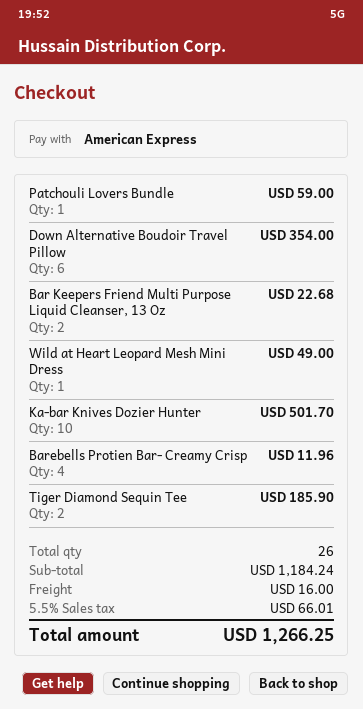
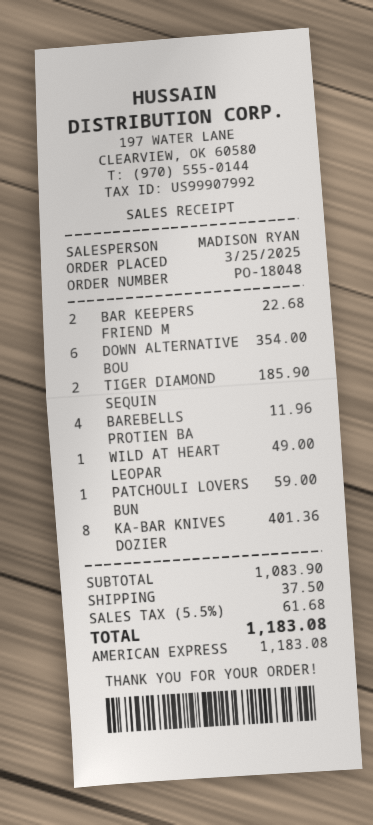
Ka-bar Knives Dozier Hunter: 10 for 501.70 -> 8 for 401.36
subtotal: 1184.24 -> 1083.90
shipping: 16.00 -> 37.50
tax: 5.5% = 66.01 -> 5.5% = 61.68
total: 1266.25 -> 1183.08

